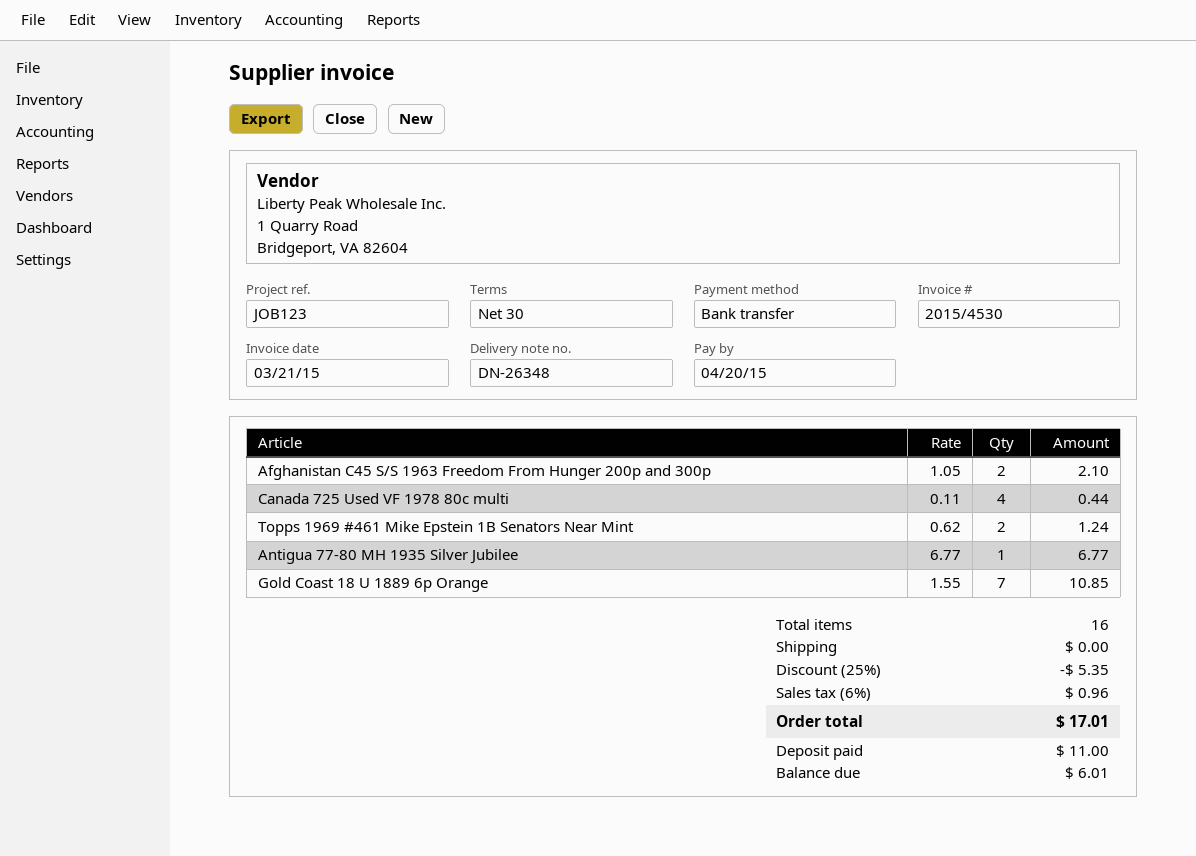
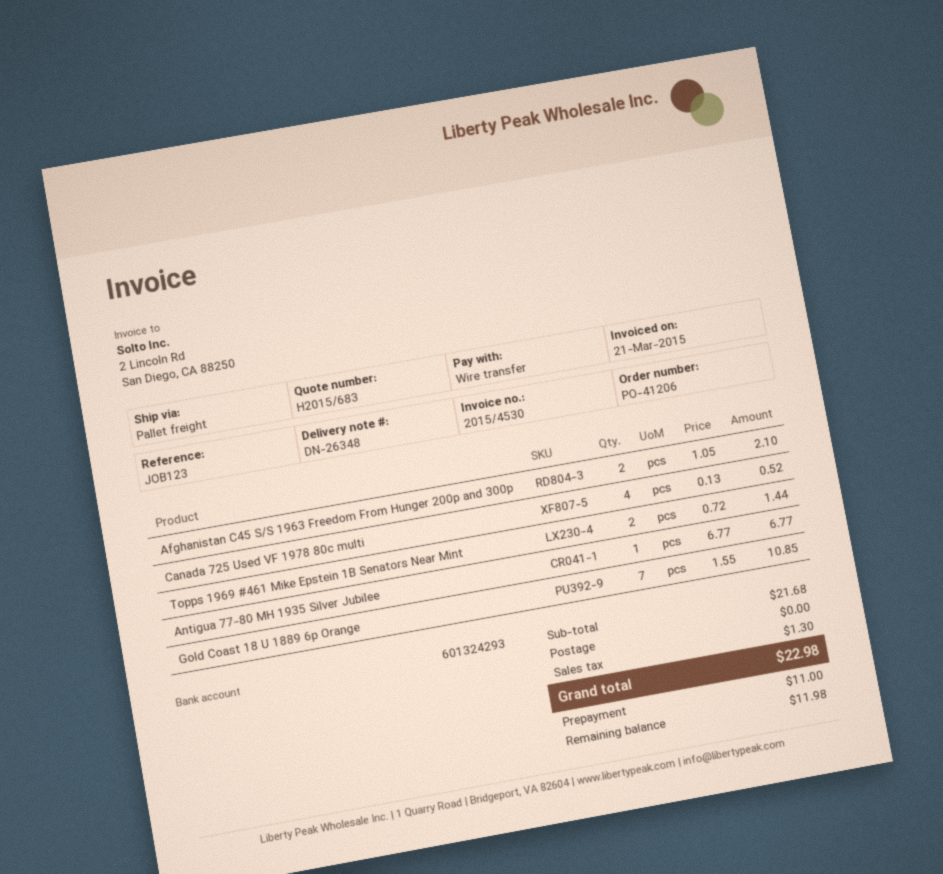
Canada 725 Used VF 1978 80c multi: 4 x 0.11 = 0.44 -> 4 x 0.13 = 0.52
Topps 1969 #461 Mike Epstein 1B Senators Near Mint: 2 x 0.62 = 1.24 -> 2 x 0.72 = 1.44
discount: 25% = 5.35 -> none
tax: 0.96 -> 1.30
total: 17.01 -> 22.98
balance: 6.01 -> 11.98

